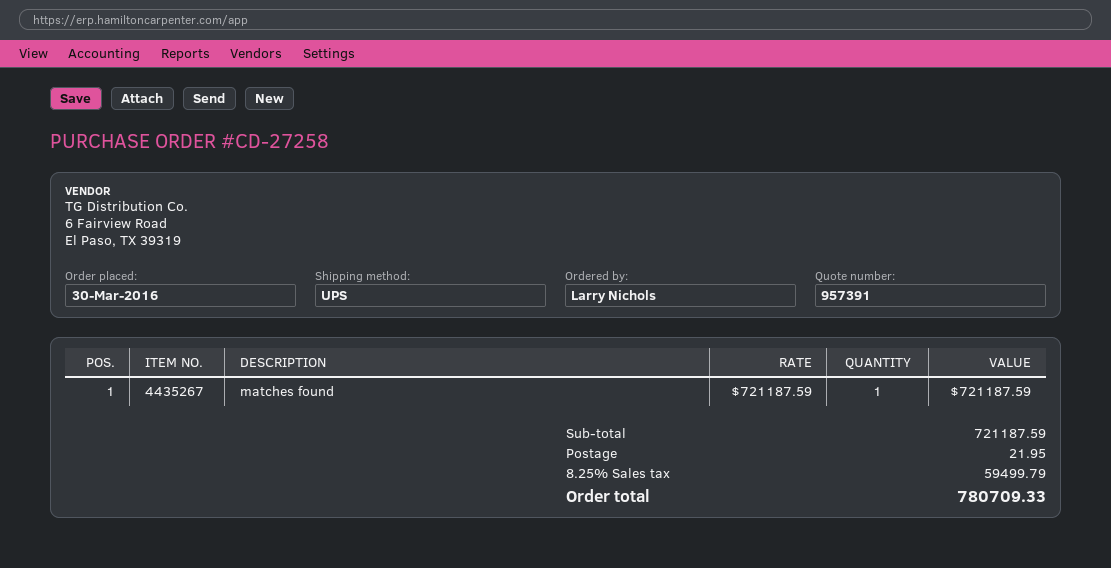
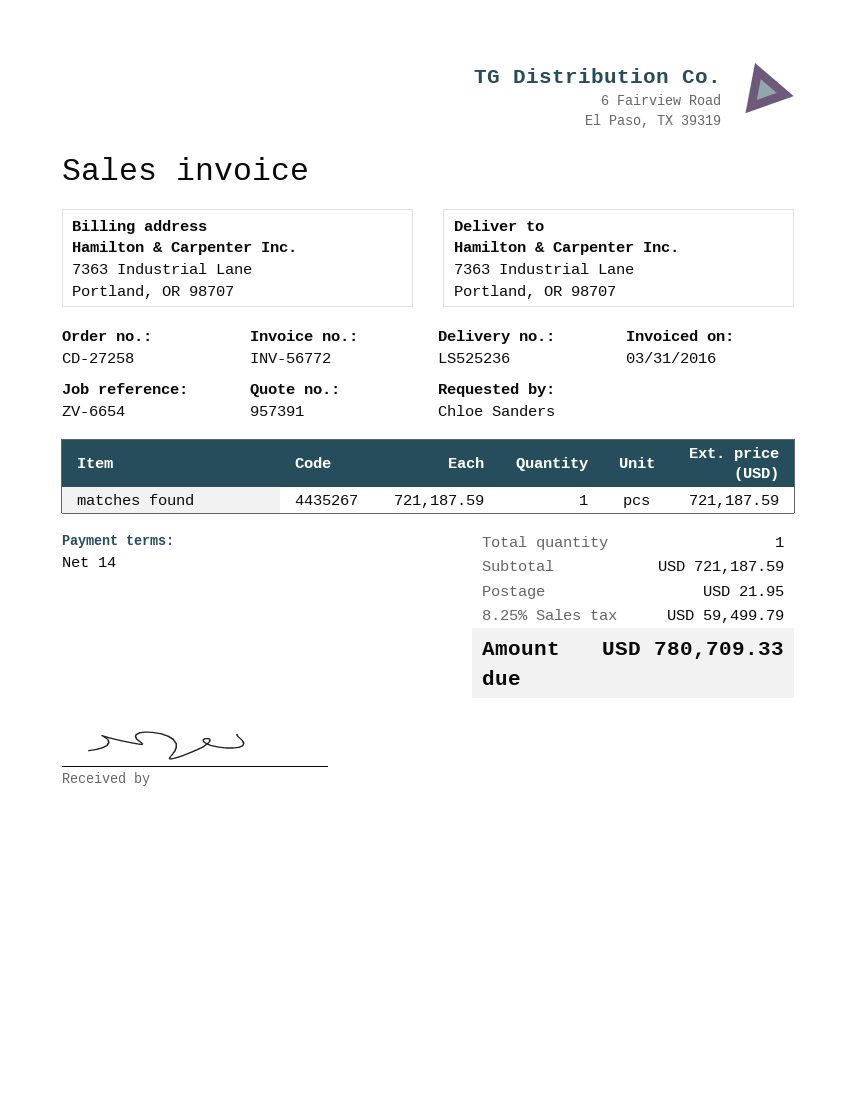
ordered by: Larry Nichols -> Chloe Sanders

